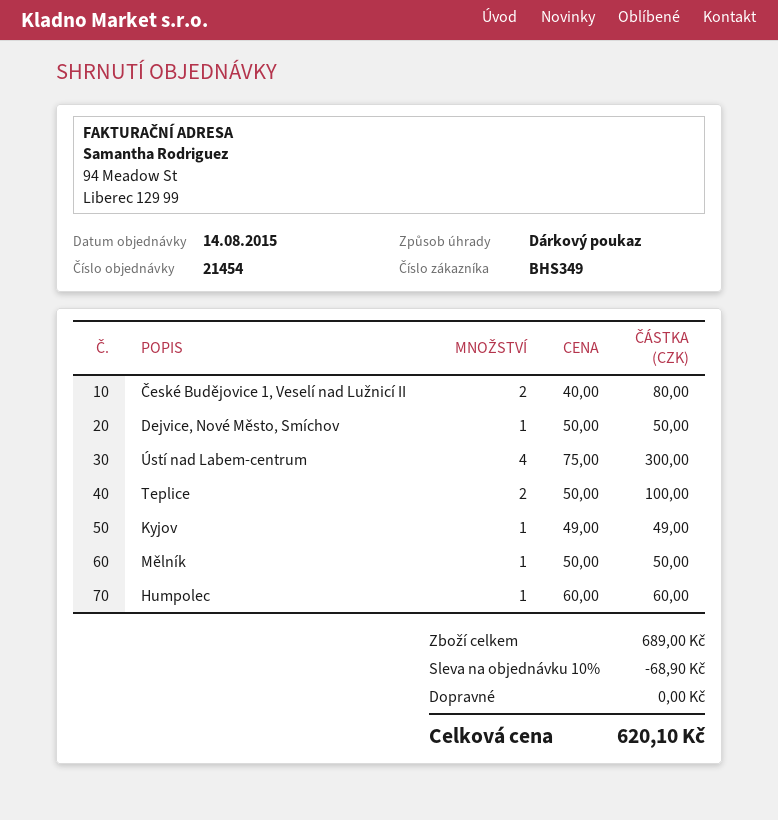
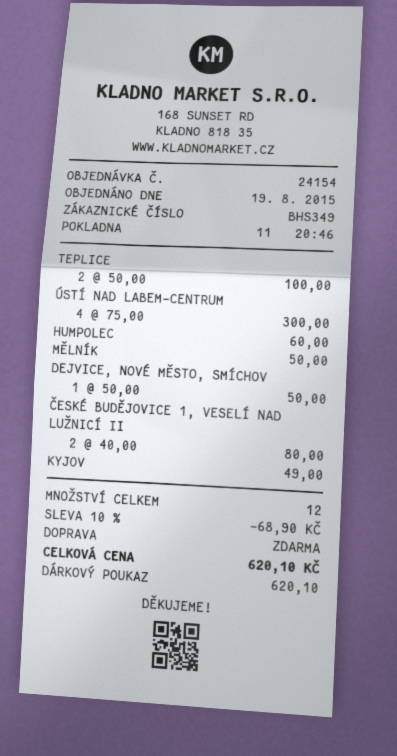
order number: 21454 -> 24154
order date: 2015-08-14 -> 2015-08-19

